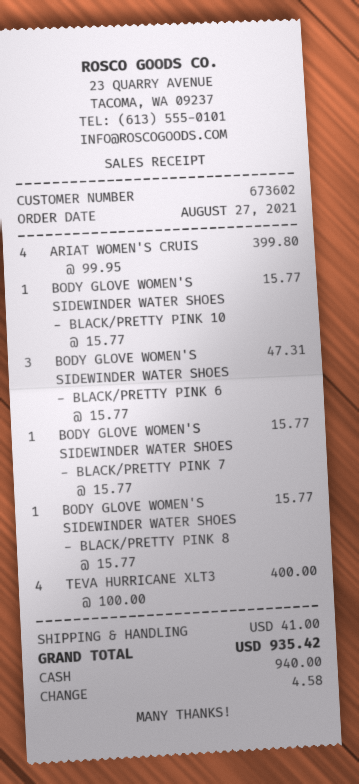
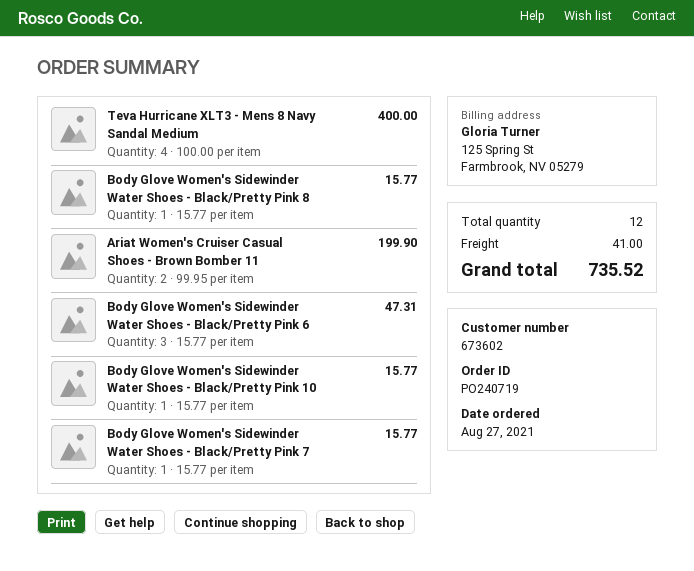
ARIAT WOMEN'S CRUIS: 4 x 99.95 = 399.80 -> 2 x 99.95 = 199.90
total: 935.42 -> 735.52

